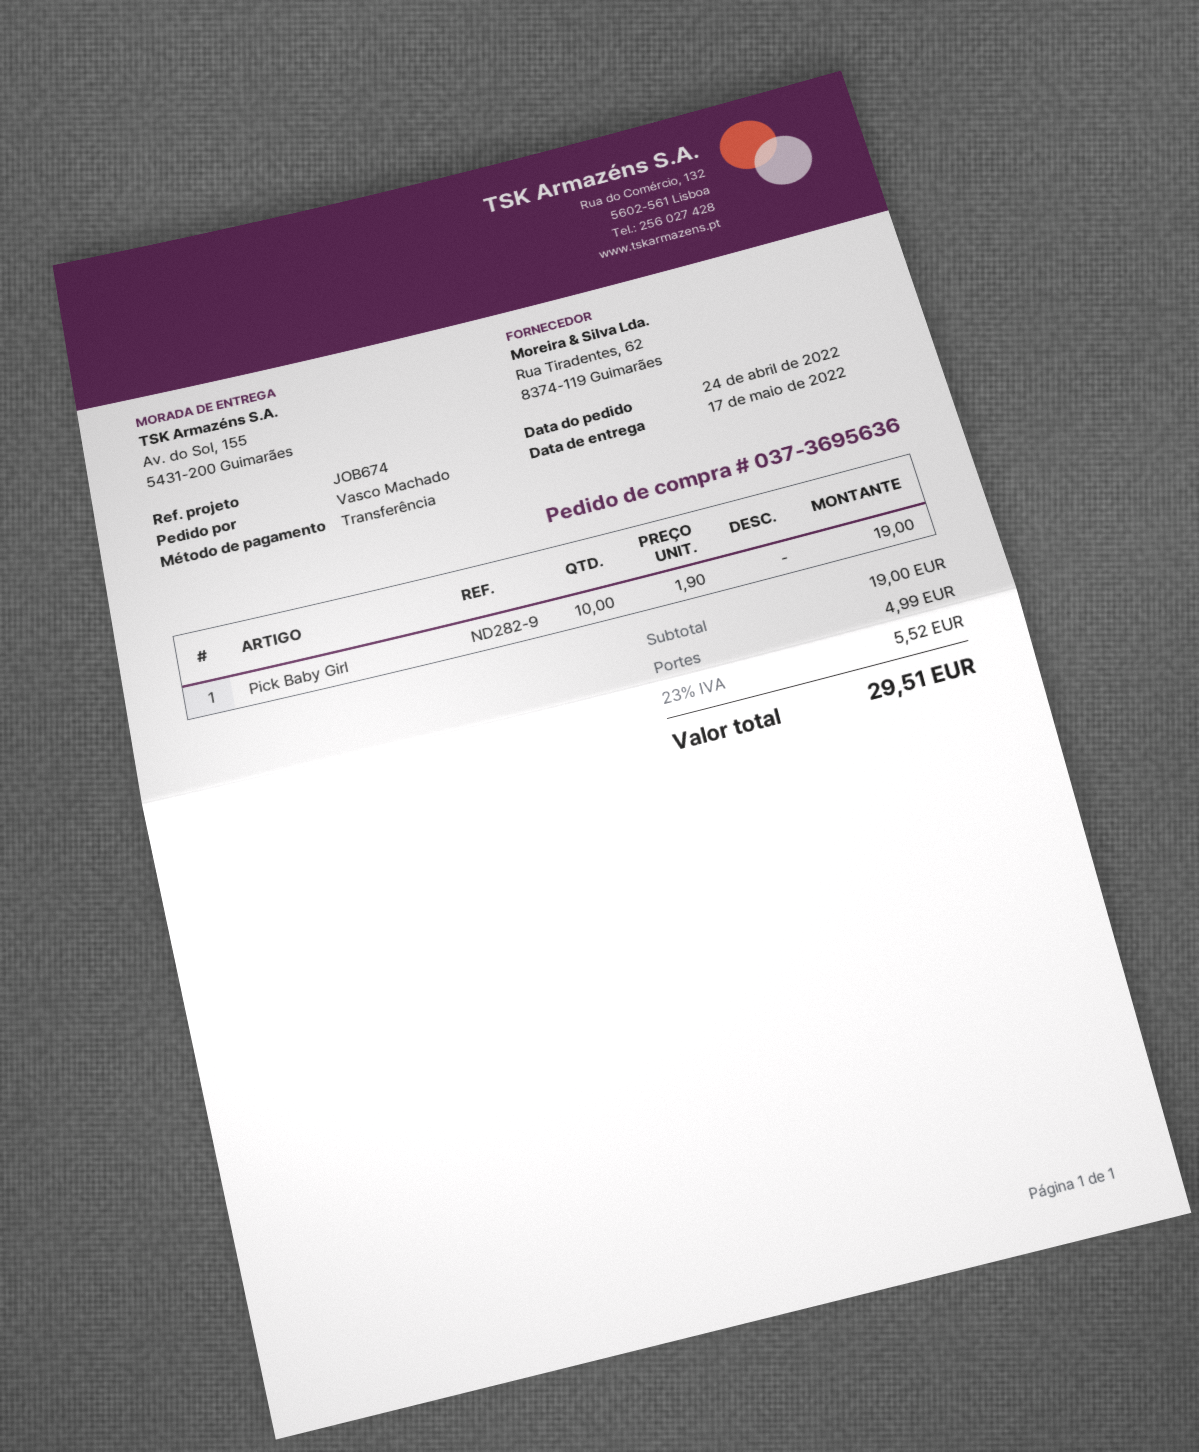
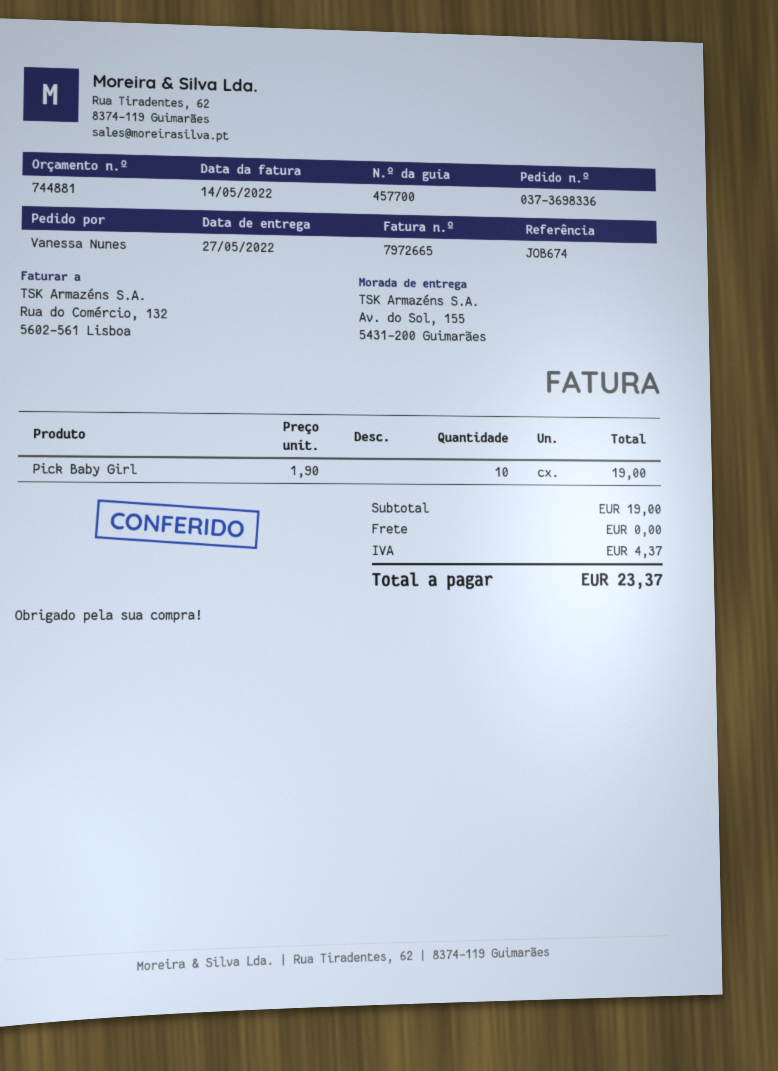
order number: 037-3695636 -> 037-3698336
delivery date: 2022-05-17 -> 2022-05-27
ordered by: Vasco Machado -> Vanessa Nunes
shipping: 4.99 -> 0.00
tax: 5.52 -> 4.37
total: 29.51 -> 23.37

